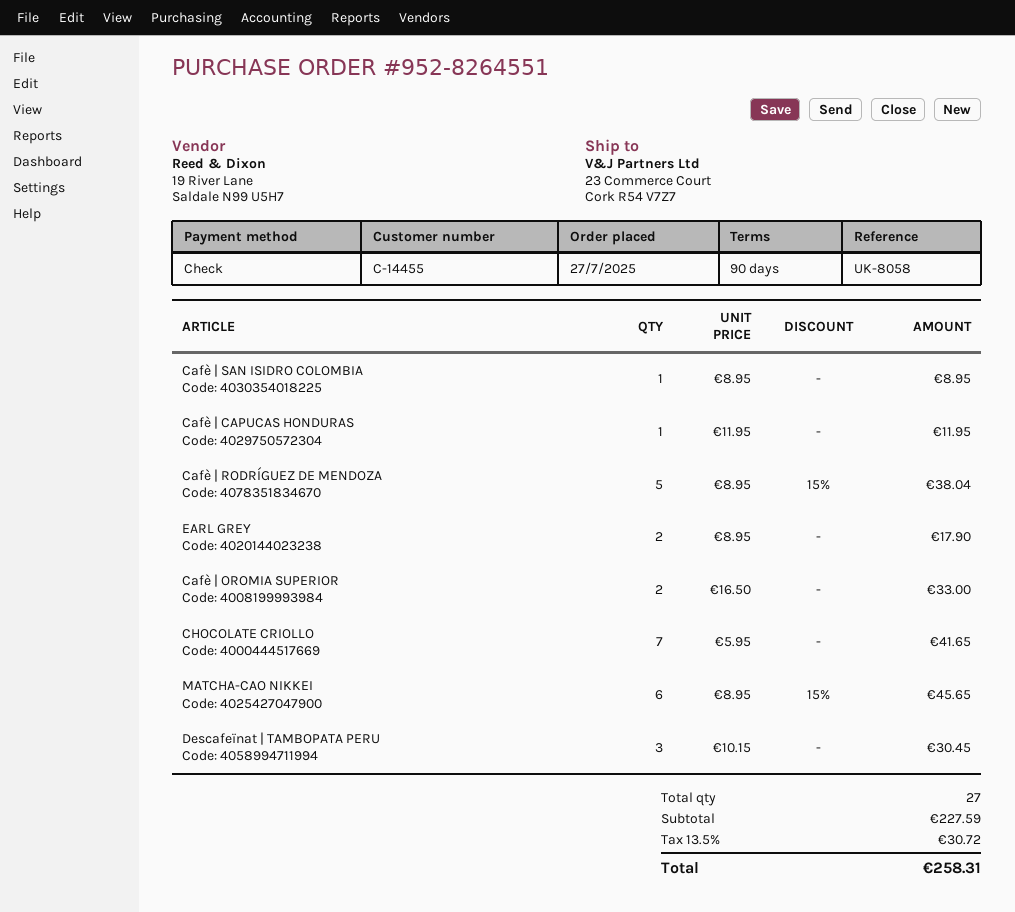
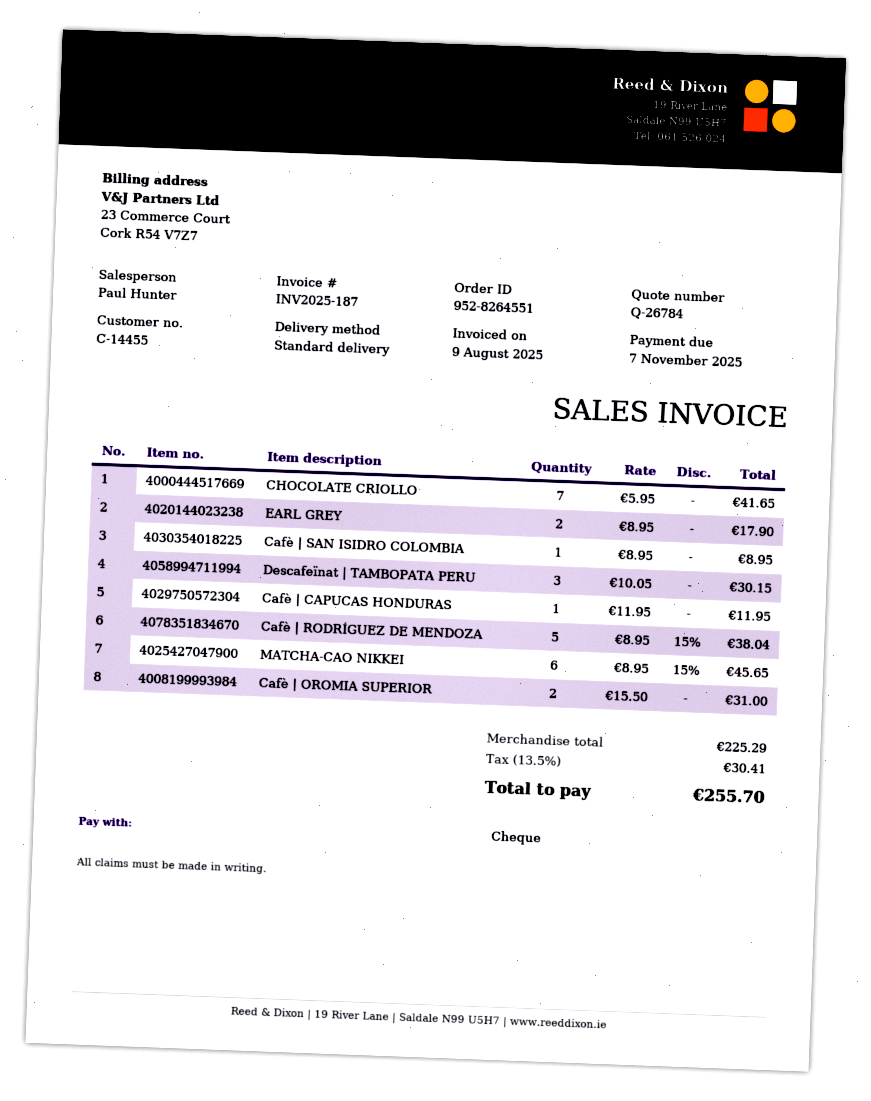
Cafè | OROMIA SUPERIOR: 2 x 16.50 = 33.00 -> 2 x 15.50 = 31.00
Descafeïnat | TAMBOPATA PERU: 3 x 10.15 = 30.45 -> 3 x 10.05 = 30.15
subtotal: 227.59 -> 225.29
tax: 13.5% = 30.72 -> 13.5% = 30.41
total: 258.31 -> 255.70

